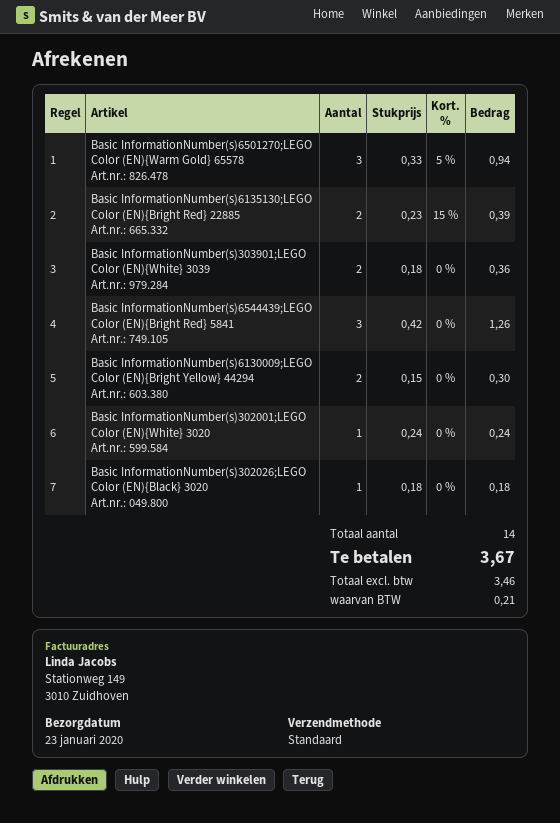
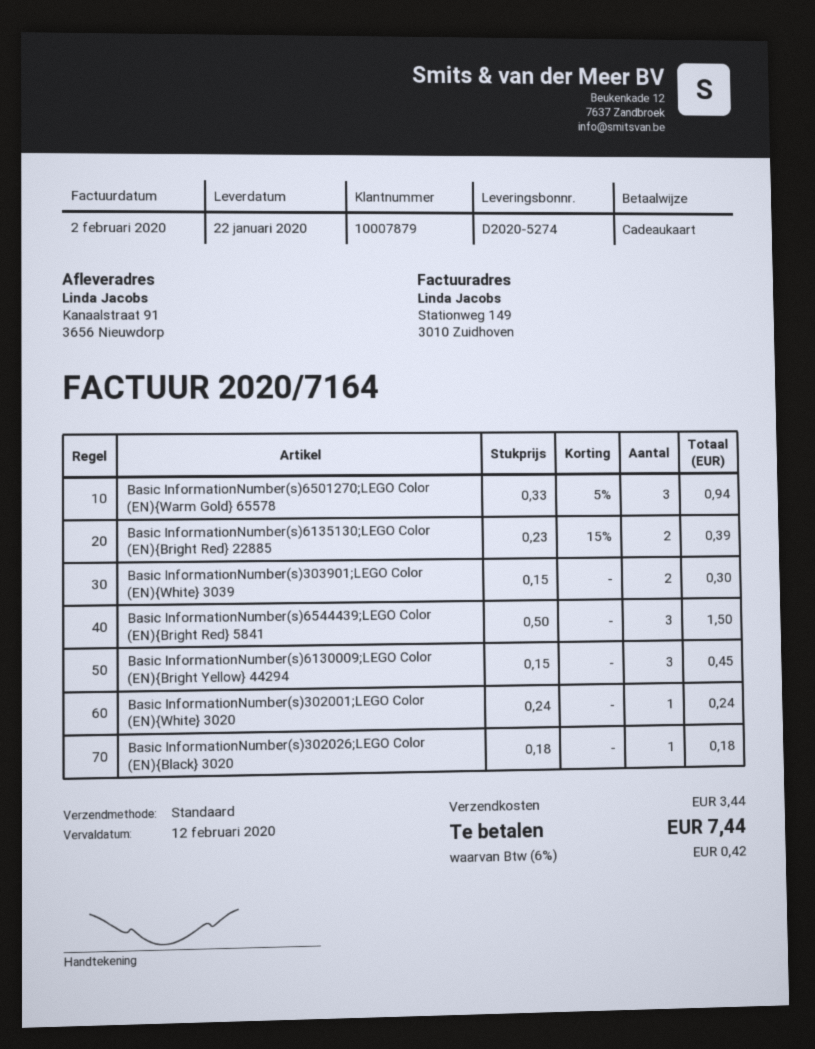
delivery date: 2020-01-23 -> 2020-01-22
Basic InformationNumber(s)303901;LEGO Color (EN){White} 3039: 2 x 0.18 = 0.36 -> 2 x 0.15 = 0.30
Basic InformationNumber(s)6544439;LEGO Color (EN){Bright Red} 5841: 3 x 0.42 = 1.26 -> 3 x 0.50 = 1.50
Basic InformationNumber(s)6130009;LEGO Color (EN){Bright Yellow} 44294: 2 x 0.15 = 0.30 -> 3 x 0.15 = 0.45
shipping: none -> 3.44
tax: 0.21 -> 0.42
total: 3.67 -> 7.44

